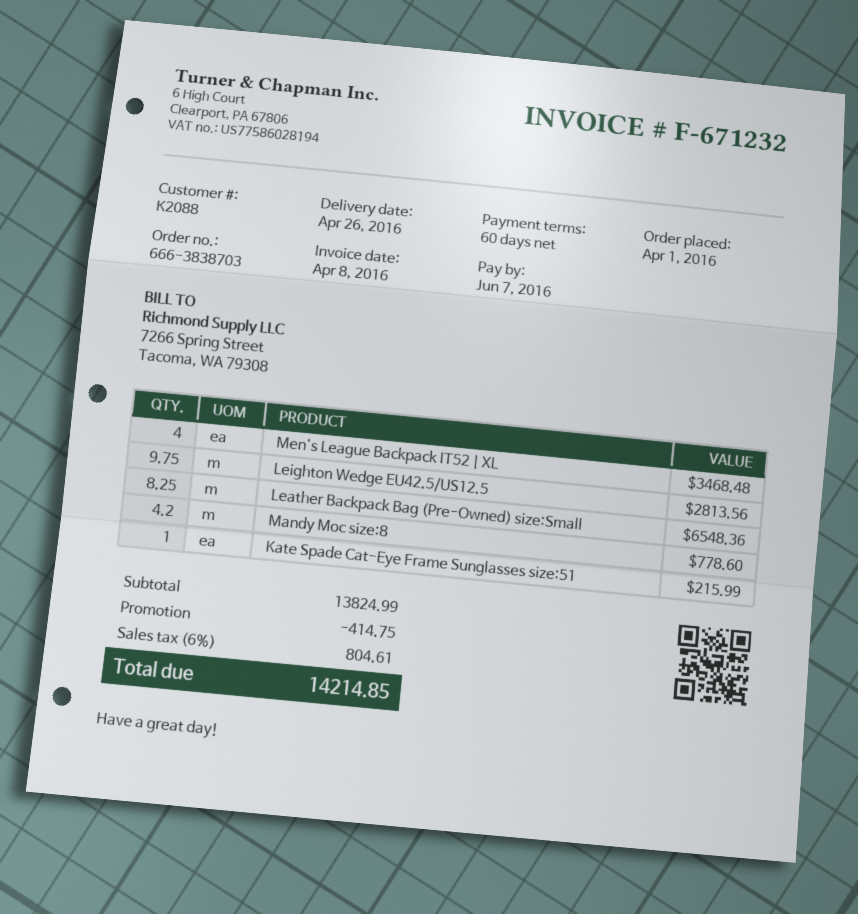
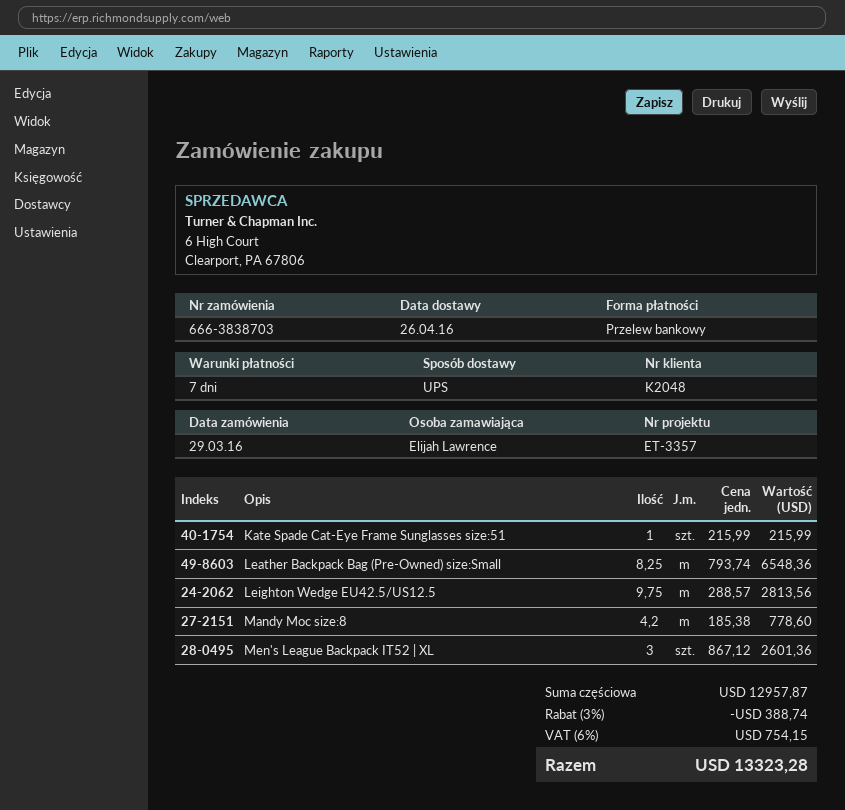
order date: 2016-04-01 -> 2016-03-29
payment terms: 60 days -> 7 days
customer number: K2088 -> K2048
Men's League Backpack IT52 | XL: 4 for 3468.48 -> 3 for 2601.36
subtotal: 13824.99 -> 12957.87
discount: 414.75 -> 388.74
tax: 6% = 804.61 -> 6% = 754.15
total: 14214.85 -> 13323.28

